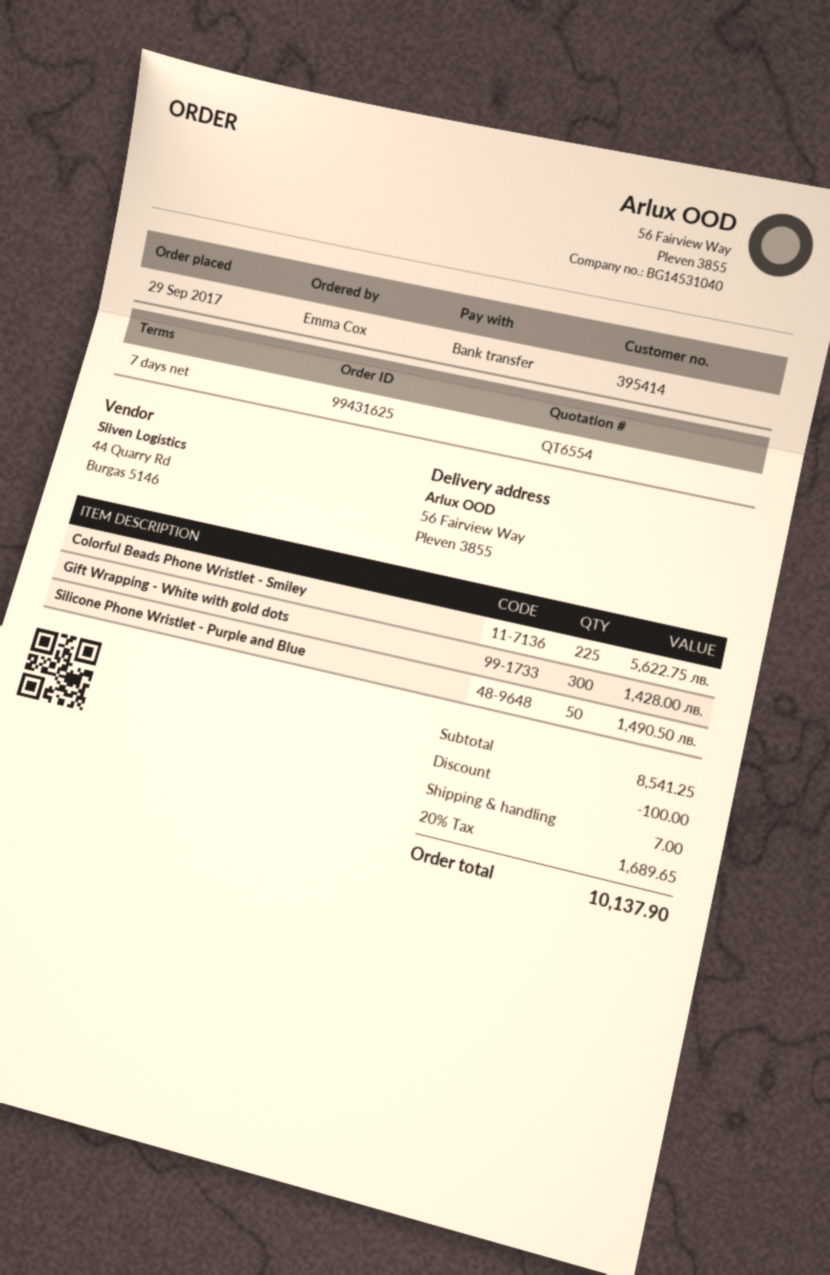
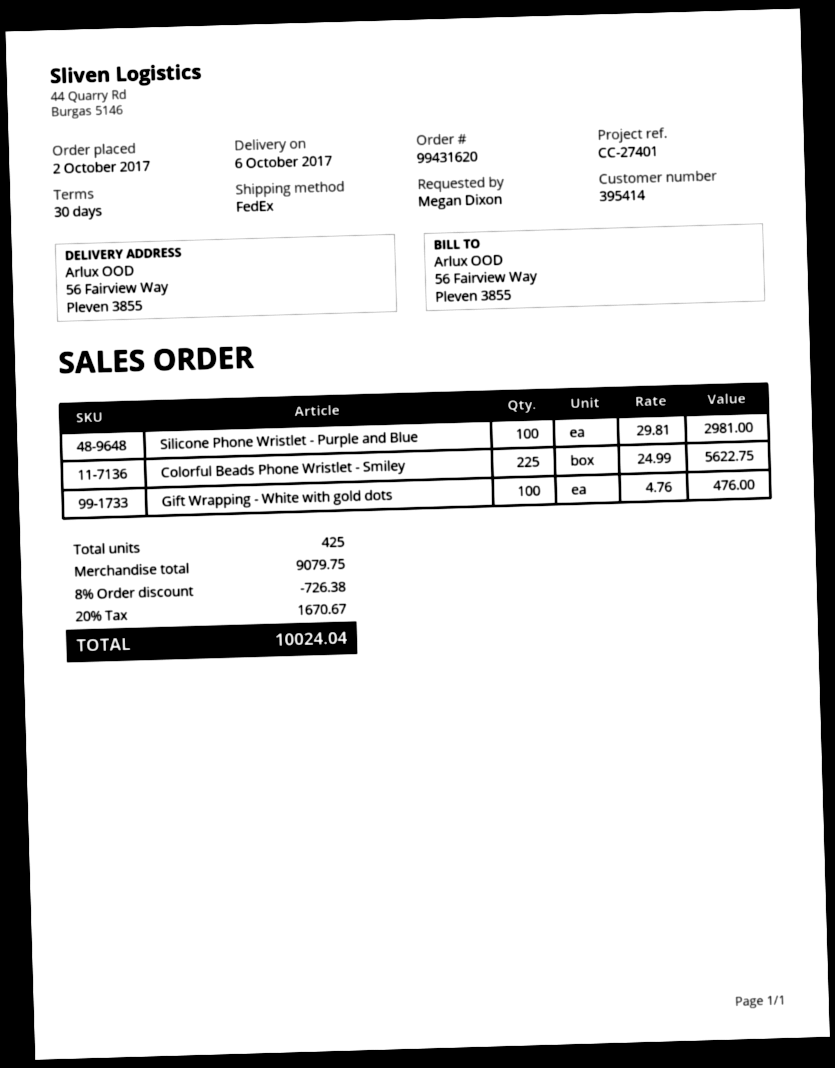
order number: 99431625 -> 99431620
order date: 2017-09-29 -> 2017-10-02
payment terms: 7 days -> 30 days
ordered by: Emma Cox -> Megan Dixon
Gift Wrapping - White with gold dots: 300 for 1428.00 -> 100 for 476.00
Silicone Phone Wristlet - Purple and Blue: 50 for 1490.50 -> 100 for 2981.00
subtotal: 8541.25 -> 9079.75
discount: 100.00 -> 726.38
shipping: 7.00 -> none
tax: 20% = 1689.65 -> 20% = 1670.67
total: 10137.90 -> 10024.04

